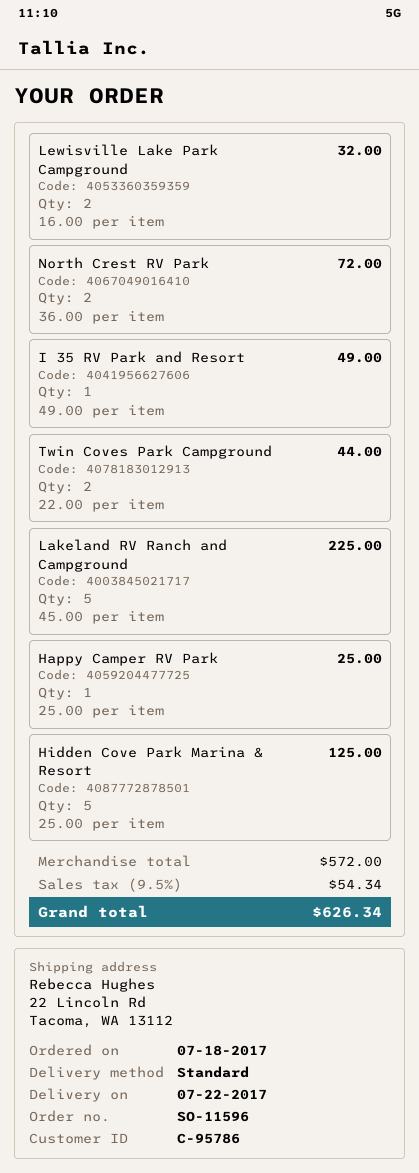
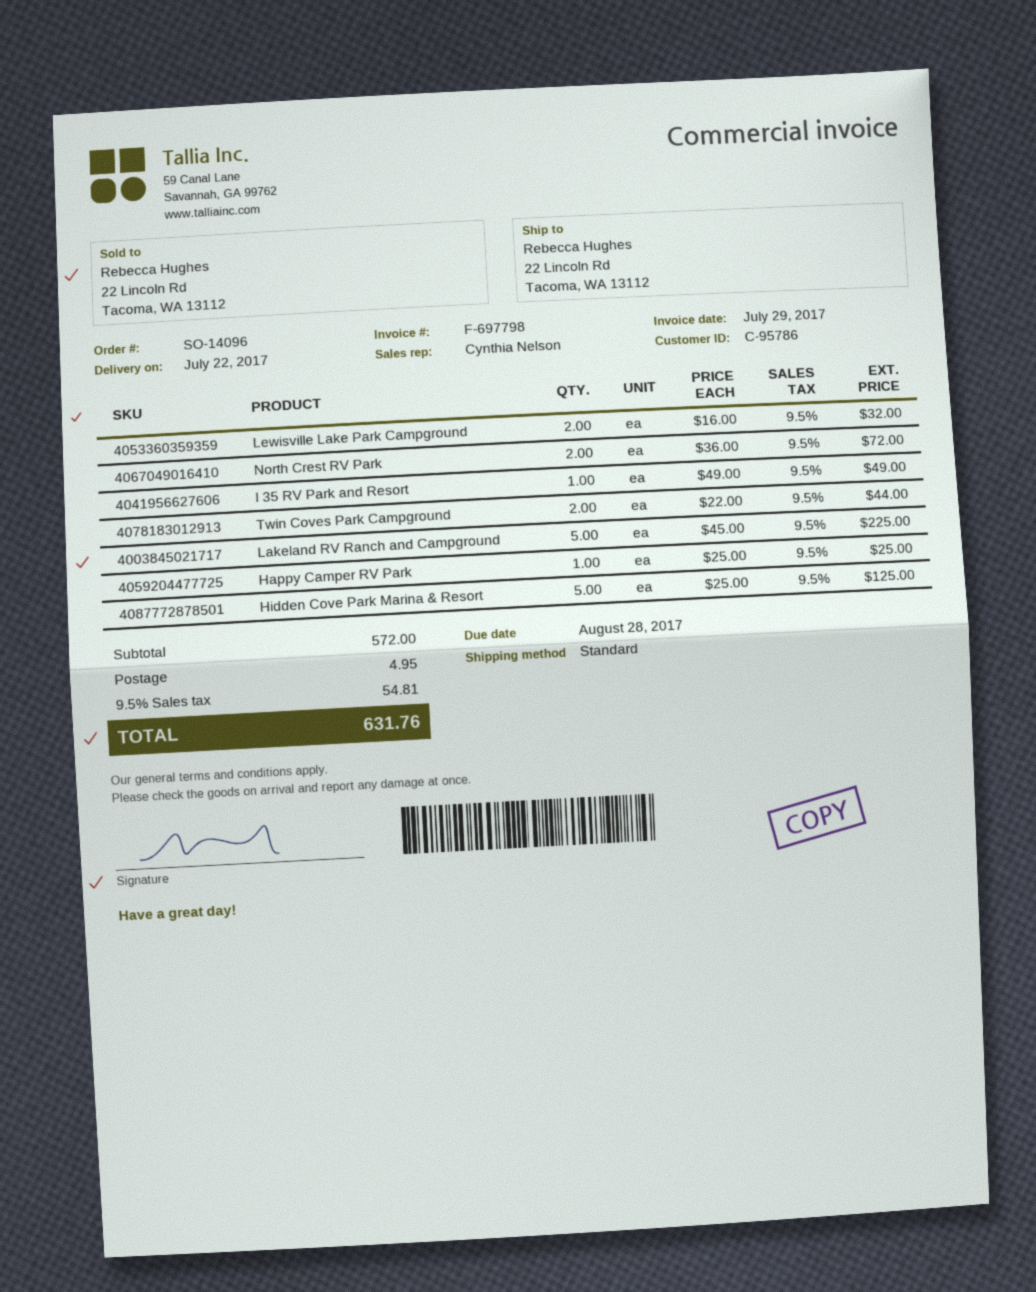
order number: SO-11596 -> SO-14096
shipping: none -> 4.95
tax: 9.5% = 54.34 -> 9.5% = 54.81
total: 626.34 -> 631.76

